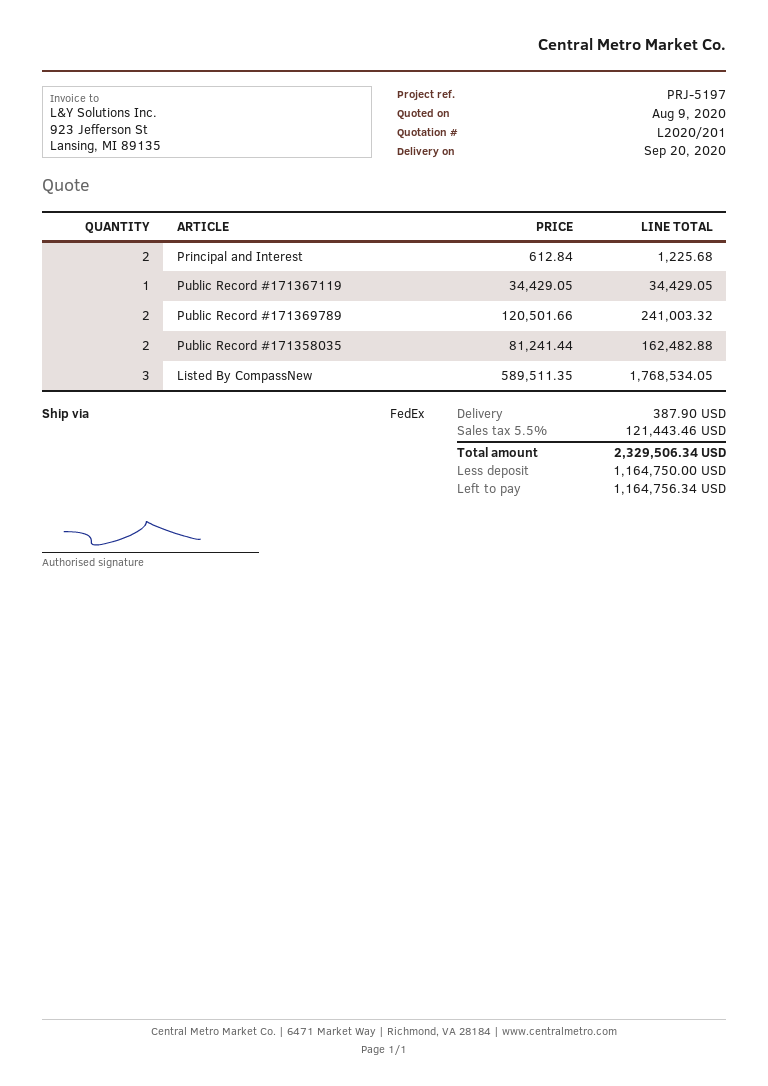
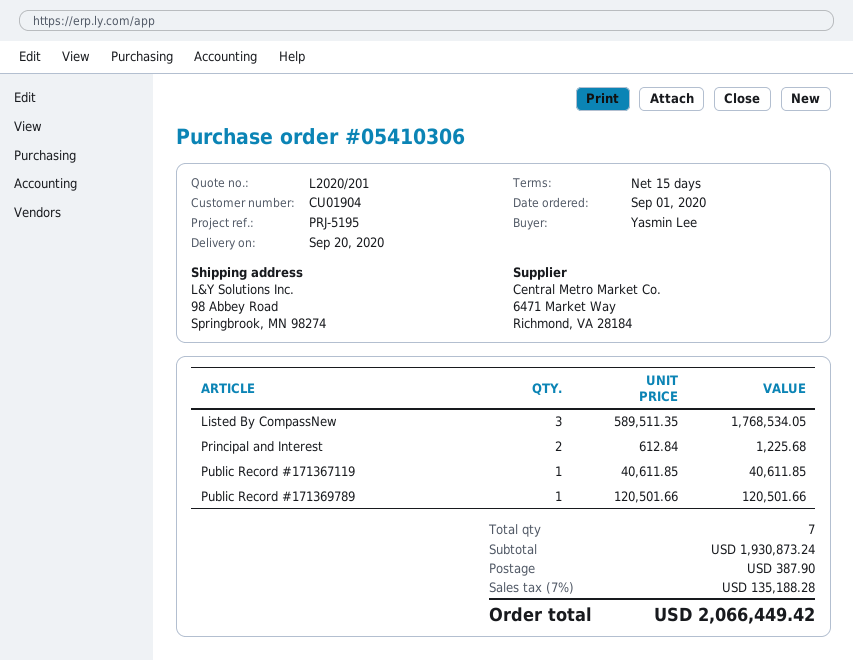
reference: PRJ-5197 -> PRJ-5195
Public Record #171367119: 1 x 34429.05 = 34429.05 -> 1 x 40611.85 = 40611.85
Public Record #171369789: 2 x 120501.66 = 241003.32 -> 1 x 120501.66 = 120501.66
Public Record #171358035: 2 x 81241.44 = 162482.88 -> none
tax: 5.5% = 121443.46 -> 7% = 135188.28
total: 2329506.34 -> 2066449.42

